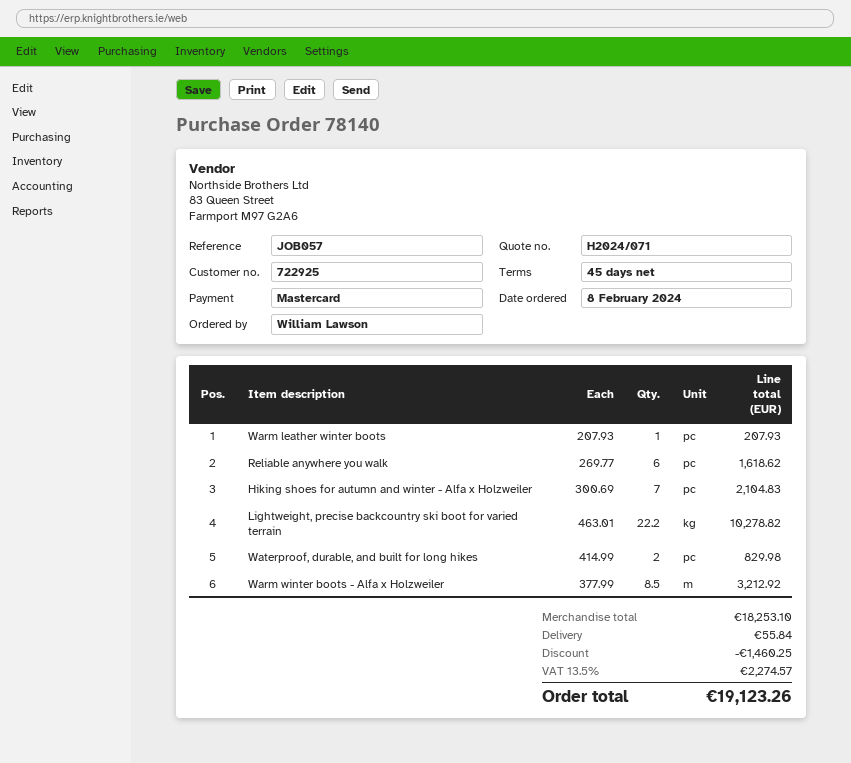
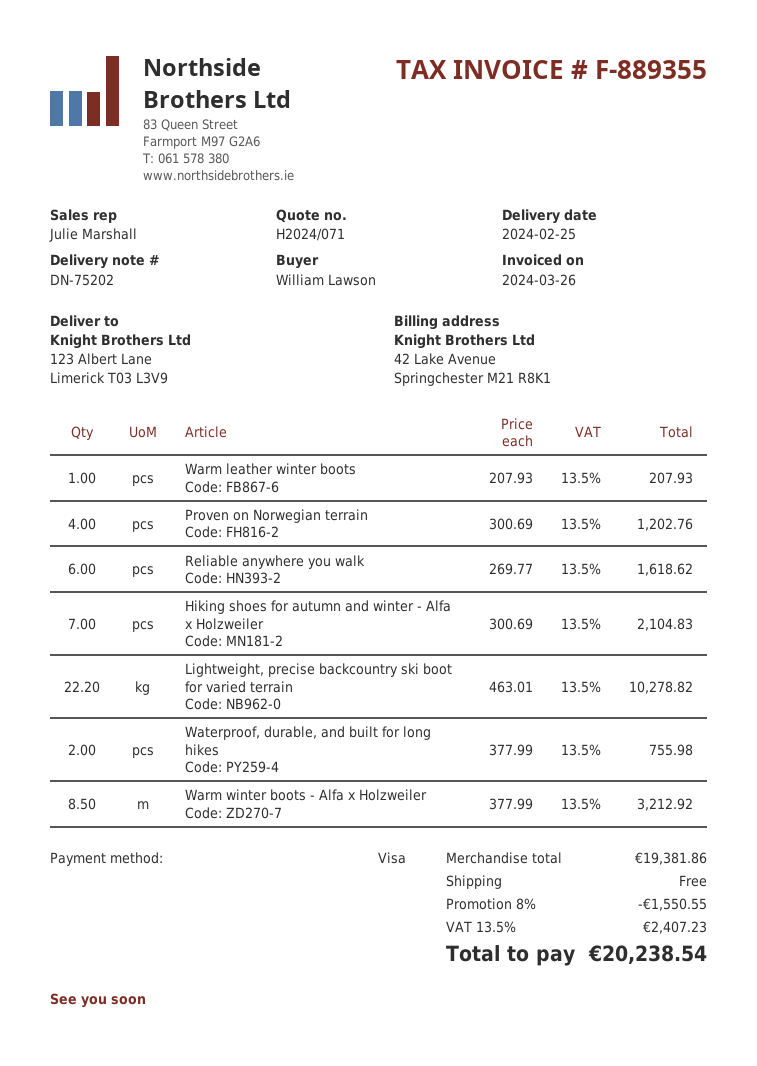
payment method: Mastercard -> Visa
Waterproof, durable, and built for long hikes: 2 x 414.99 = 829.98 -> 2 x 377.99 = 755.98
Proven on Norwegian terrain: none -> 4 x 300.69 = 1202.76
subtotal: 18253.10 -> 19381.86
discount: 1460.25 -> 1550.55
shipping: 55.84 -> 0.00
tax: 13.5% = 2274.57 -> 13.5% = 2407.23
total: 19123.26 -> 20238.54

